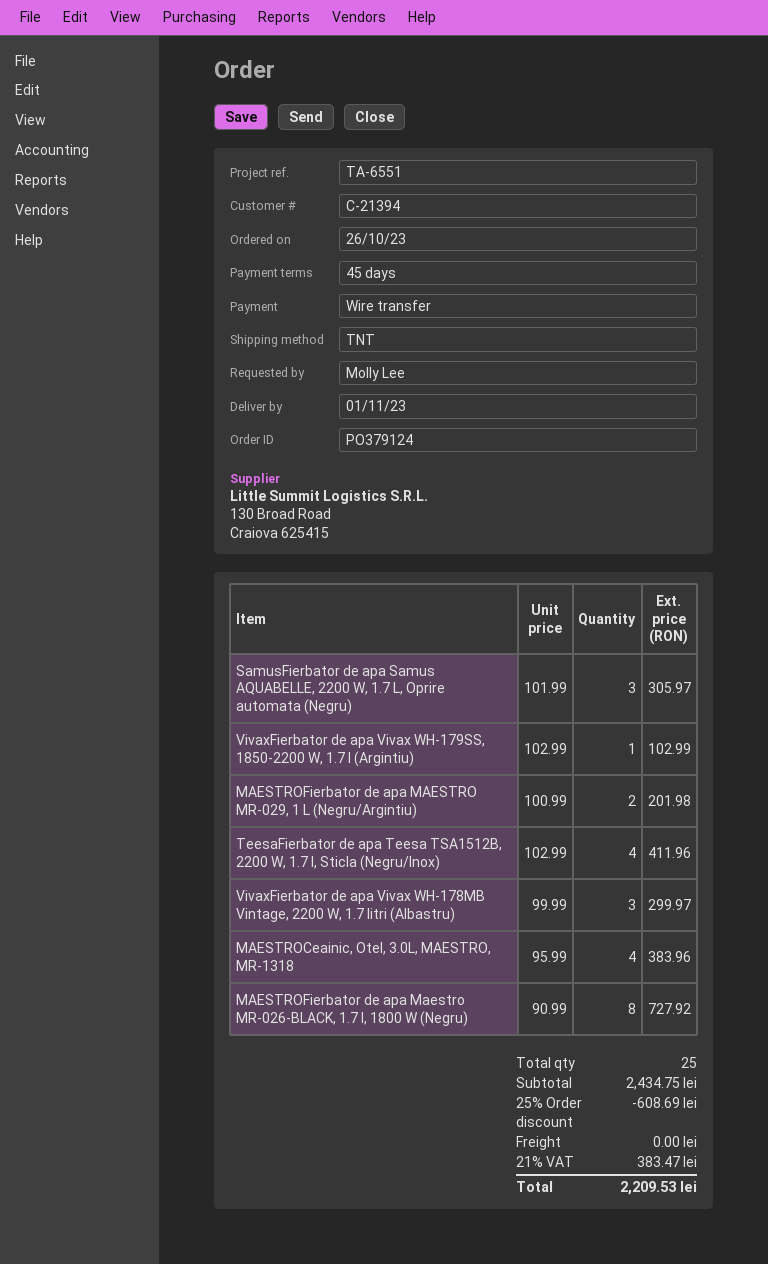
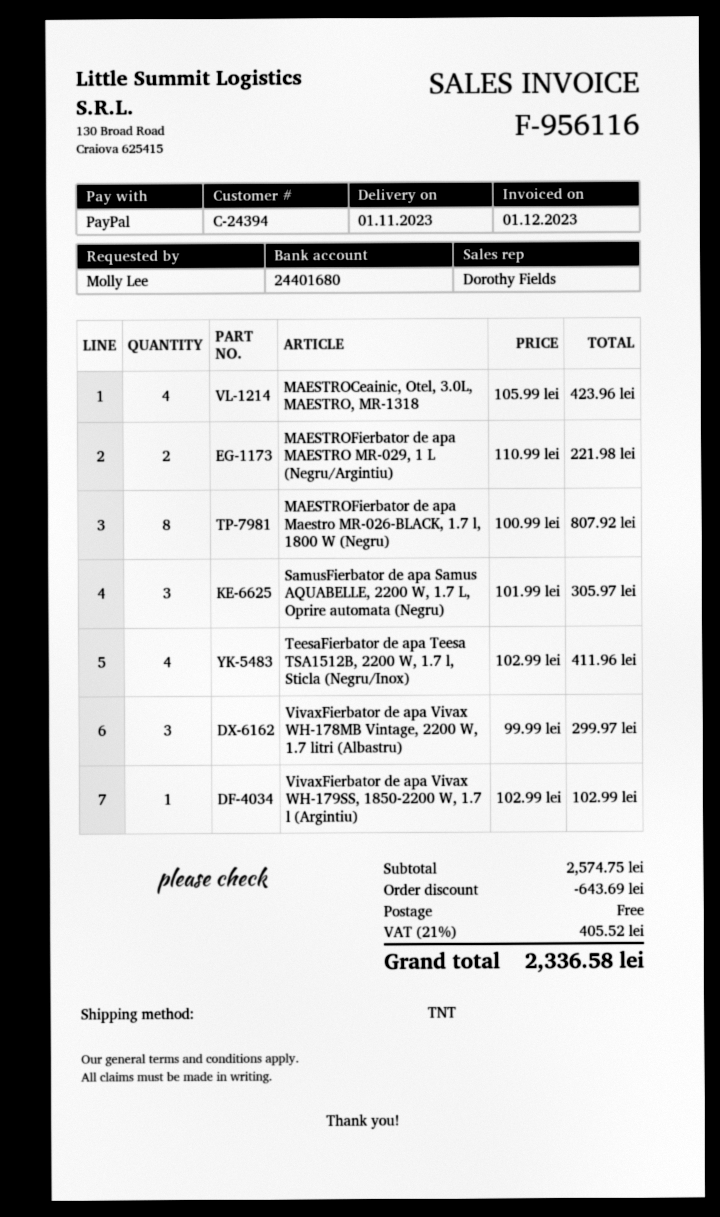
customer number: C-21394 -> C-24394
payment method: bank transfer -> PayPal
MAESTROFierbator de apa MAESTRO MR-029, 1 L (Negru/Argintiu): 2 x 100.99 = 201.98 -> 2 x 110.99 = 221.98
MAESTROCeainic, Otel, 3.0L, MAESTRO, MR-1318: 4 x 95.99 = 383.96 -> 4 x 105.99 = 423.96
MAESTROFierbator de apa Maestro MR-026-BLACK, 1.7 l, 1800 W (Negru): 8 x 90.99 = 727.92 -> 8 x 100.99 = 807.92
subtotal: 2434.75 -> 2574.75
discount: 608.69 -> 643.69
tax: 21% = 383.47 -> 21% = 405.52
total: 2209.53 -> 2336.58

